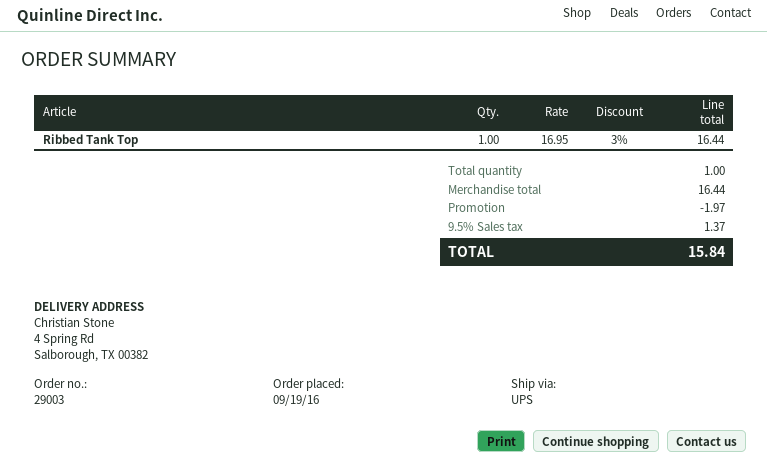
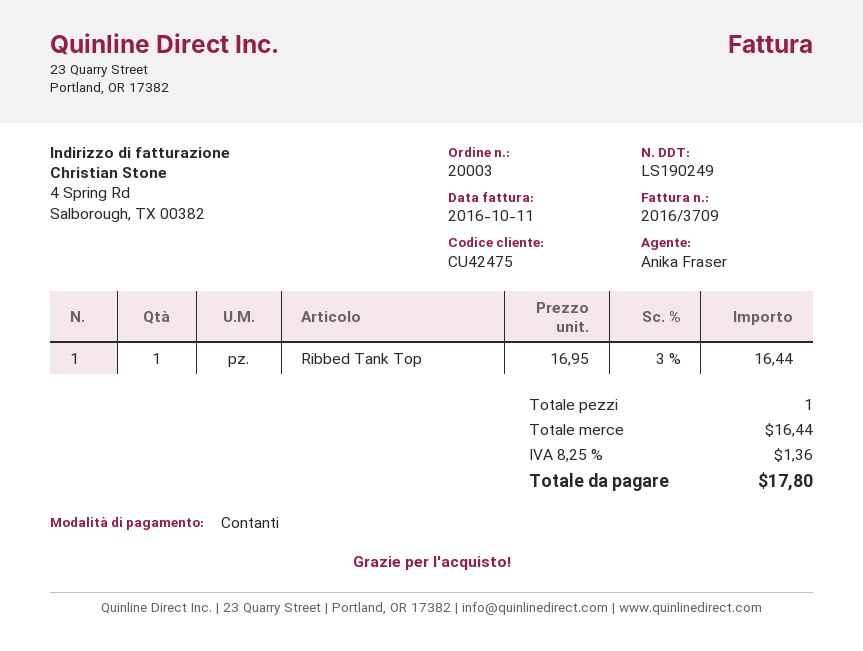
order number: 29003 -> 20003
discount: 1.97 -> none
tax: 9.5% = 1.37 -> 8.25% = 1.36
total: 15.84 -> 17.80

